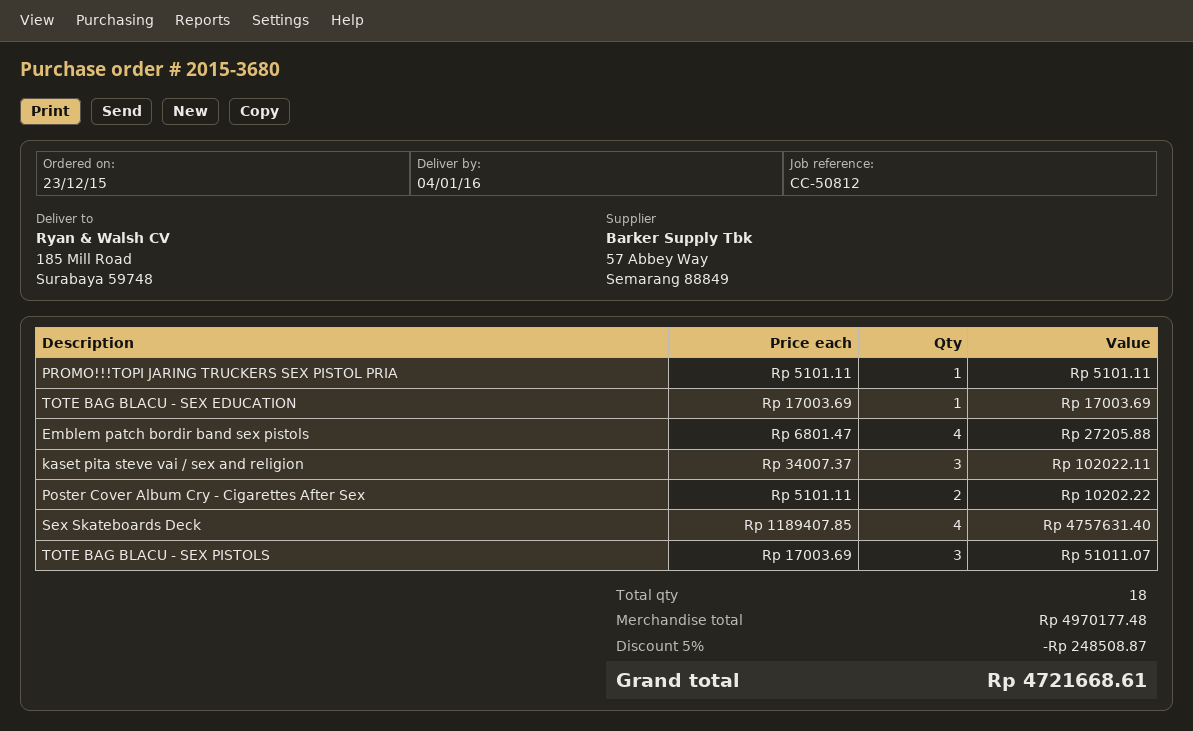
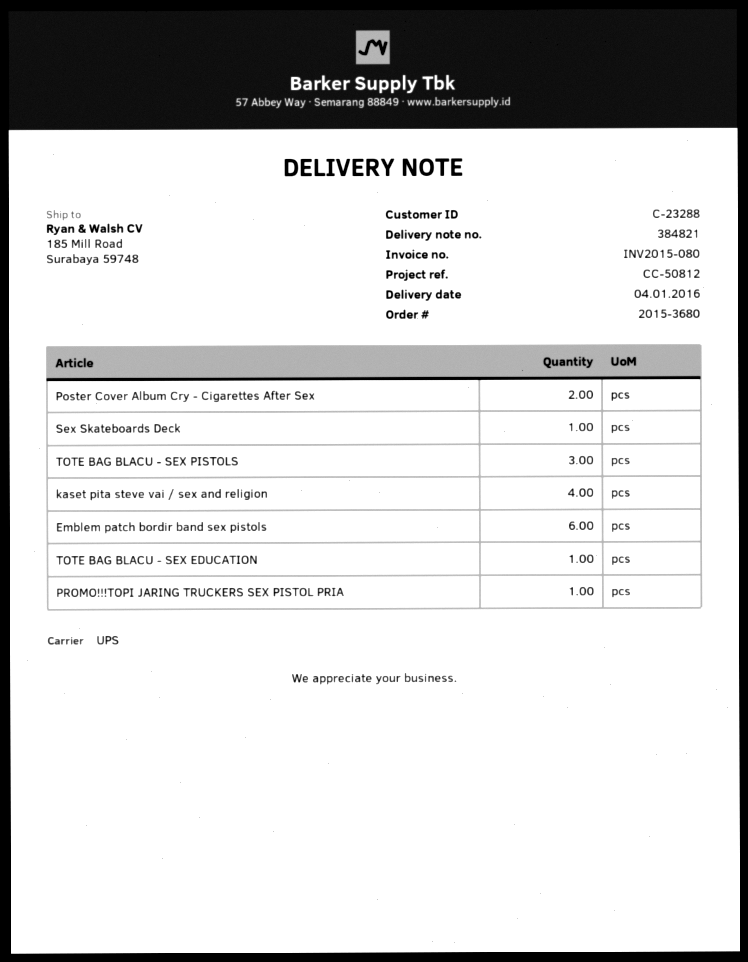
Emblem patch bordir band sex pistols: 4 -> 6
kaset pita steve vai / sex and religion: 3 -> 4
Sex Skateboards Deck: 4 -> 1

